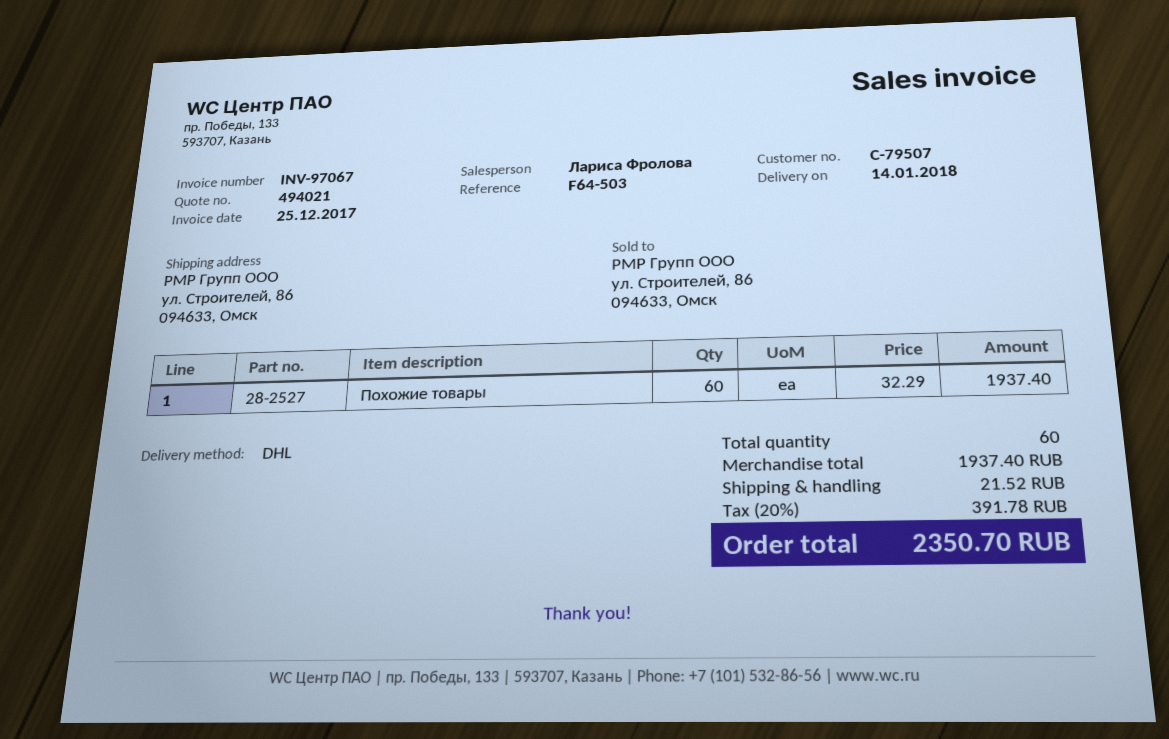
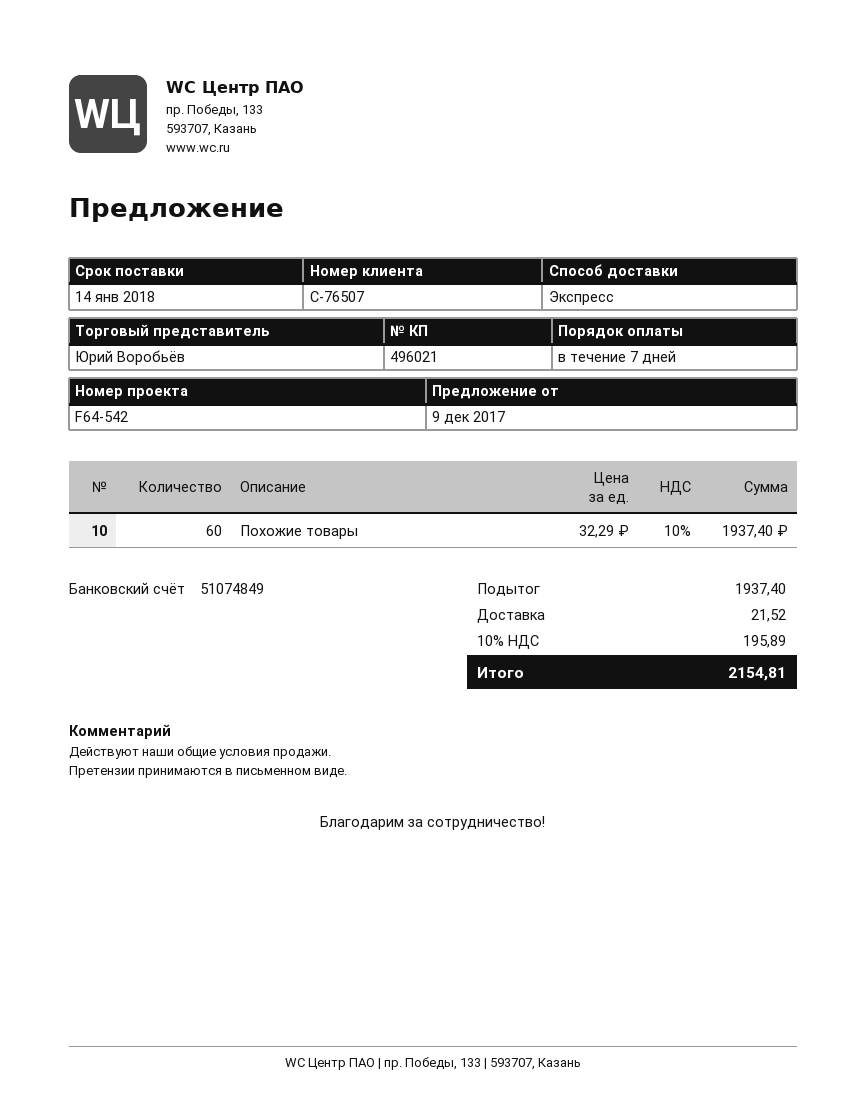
quote number: 494021 -> 496021
customer number: C-79507 -> C-76507
reference: F64-503 -> F64-542
sales rep: Лариса Фролова -> Юрий Воробьёв
shipping method: DHL -> express
tax: 20% = 391.78 -> 10% = 195.89
total: 2350.70 -> 2154.81

